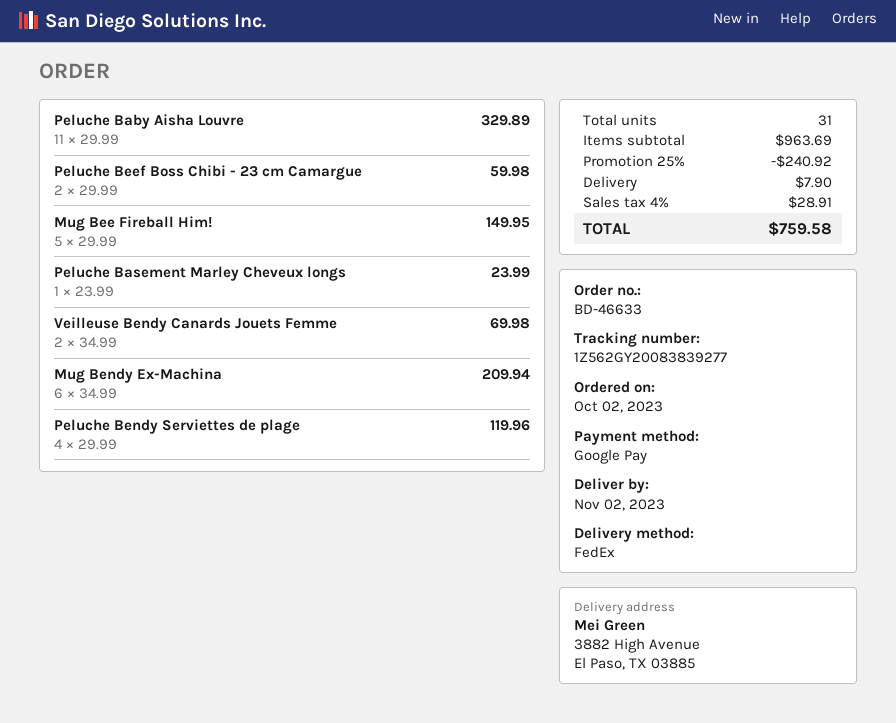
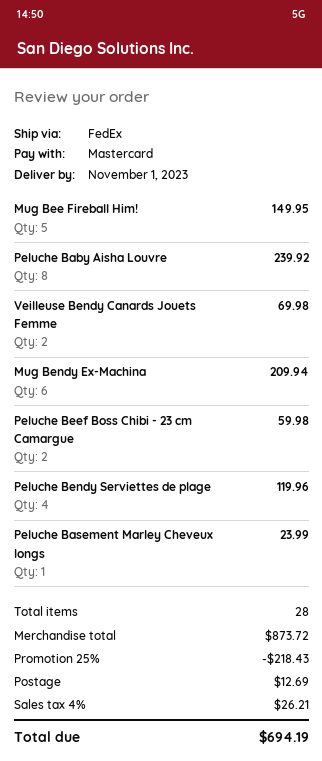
delivery date: 2023-11-02 -> 2023-11-01
payment method: Google Pay -> Mastercard
Peluche Baby Aisha Louvre: 11 for 329.89 -> 8 for 239.92
total quantity: 31 -> 28
subtotal: 963.69 -> 873.72
discount: 25% = 240.92 -> 25% = 218.43
shipping: 7.90 -> 12.69
tax: 4% = 28.91 -> 4% = 26.21
total: 759.58 -> 694.19

